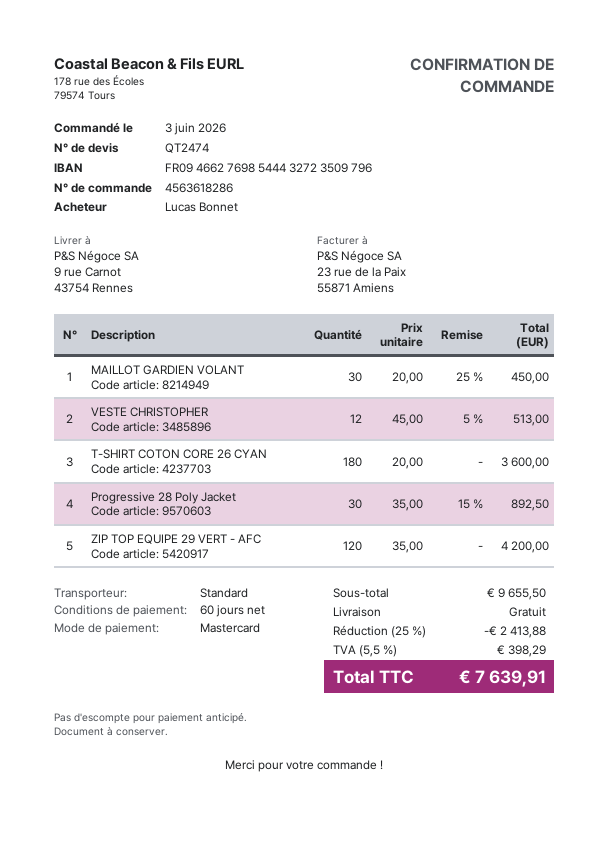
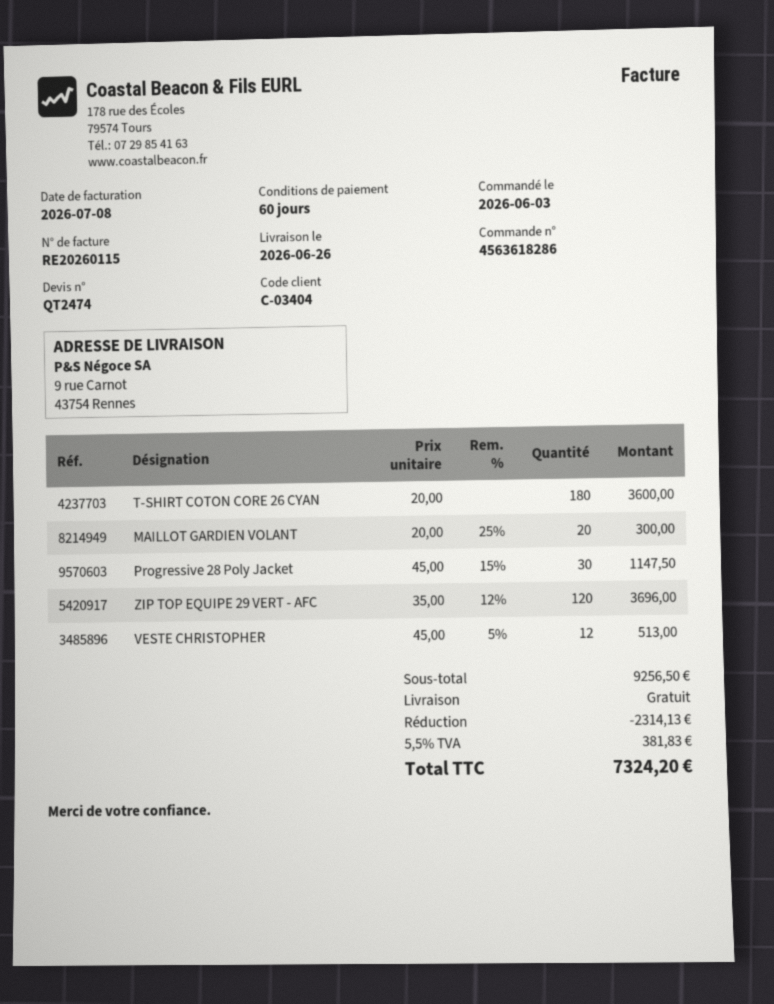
MAILLOT GARDIEN VOLANT: 30 x 20.00 - 25% = 450.00 -> 20 x 20.00 - 25% = 300.00
Progressive 28 Poly Jacket: 30 x 35.00 - 15% = 892.50 -> 30 x 45.00 - 15% = 1147.50
ZIP TOP EQUIPE 29 VERT - AFC: 120 x 35.00 = 4200.00 -> 120 x 35.00 - 12% = 3696.00
subtotal: 9655.50 -> 9256.50
discount: 2413.88 -> 2314.13
tax: 5.5% = 398.29 -> 5.5% = 381.83
total: 7639.91 -> 7324.20

